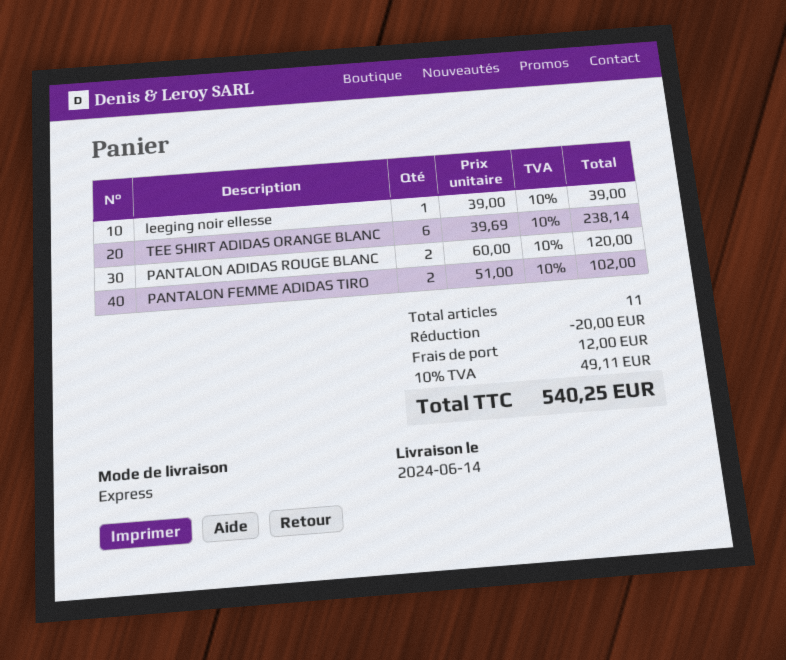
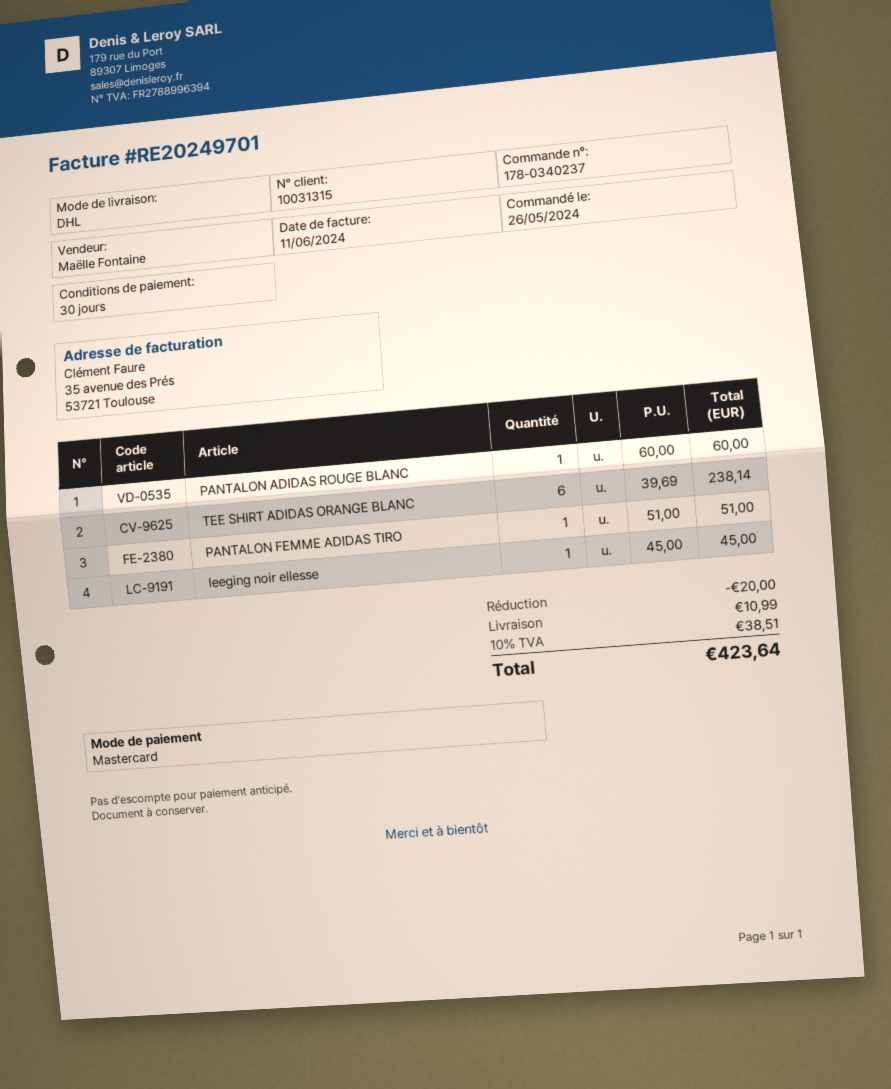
shipping method: express -> DHL
leeging noir ellesse: 1 x 39.00 = 39.00 -> 1 x 45.00 = 45.00
PANTALON ADIDAS ROUGE BLANC: 2 x 60.00 = 120.00 -> 1 x 60.00 = 60.00
PANTALON FEMME ADIDAS TIRO: 2 x 51.00 = 102.00 -> 1 x 51.00 = 51.00
shipping: 12.00 -> 10.99
tax: 10% = 49.11 -> 10% = 38.51
total: 540.25 -> 423.64

